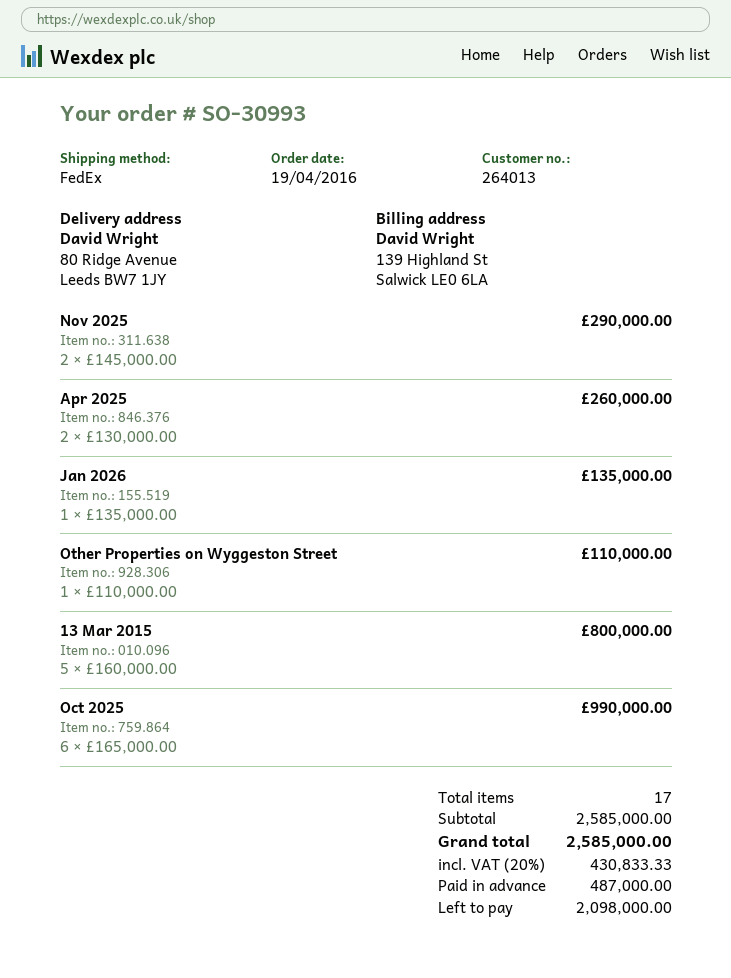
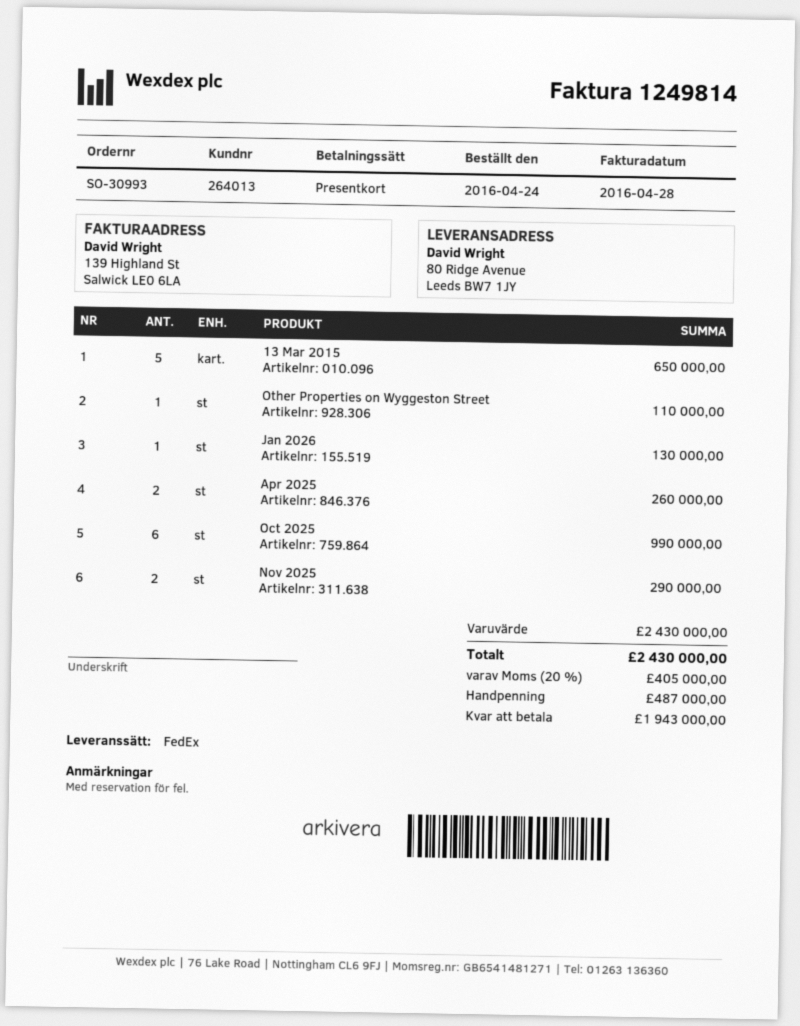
order date: 2016-04-19 -> 2016-04-24
Jan 2026: 1 for 135000.00 -> 1 for 130000.00
13 Mar 2015: 5 for 800000.00 -> 5 for 650000.00
subtotal: 2585000.00 -> 2430000.00
tax: 20% = 430833.33 -> 20% = 405000.00
total: 2585000.00 -> 2430000.00
balance: 2098000.00 -> 1943000.00

